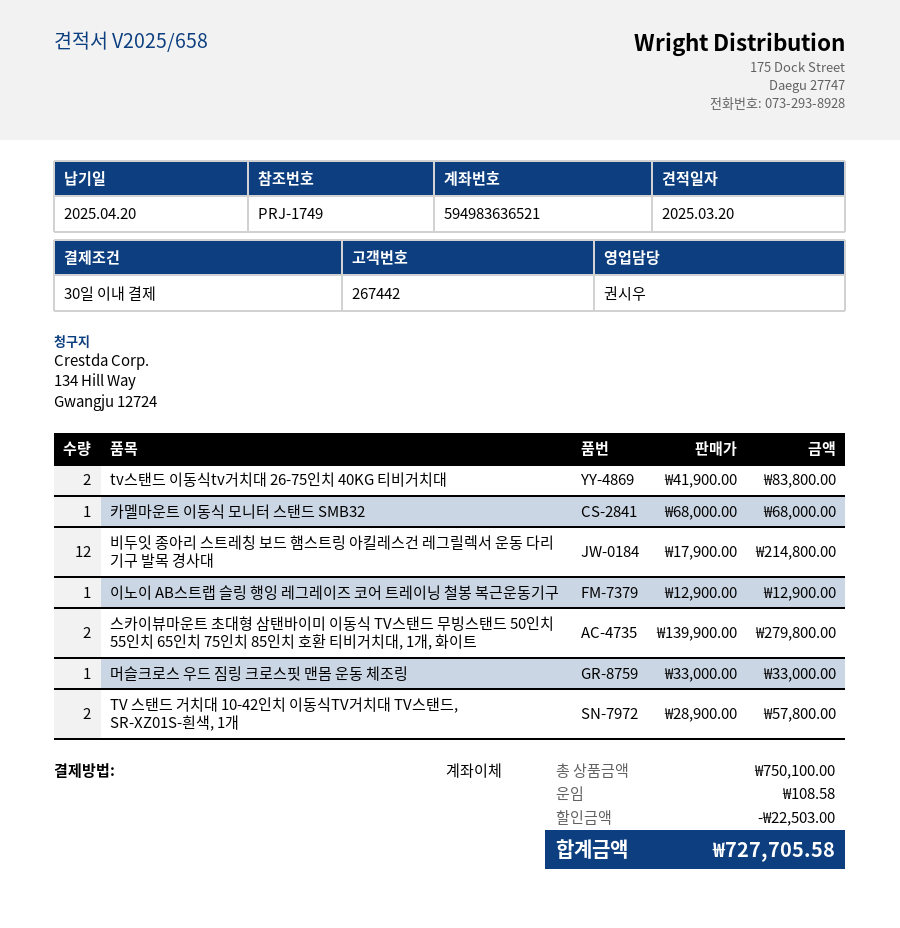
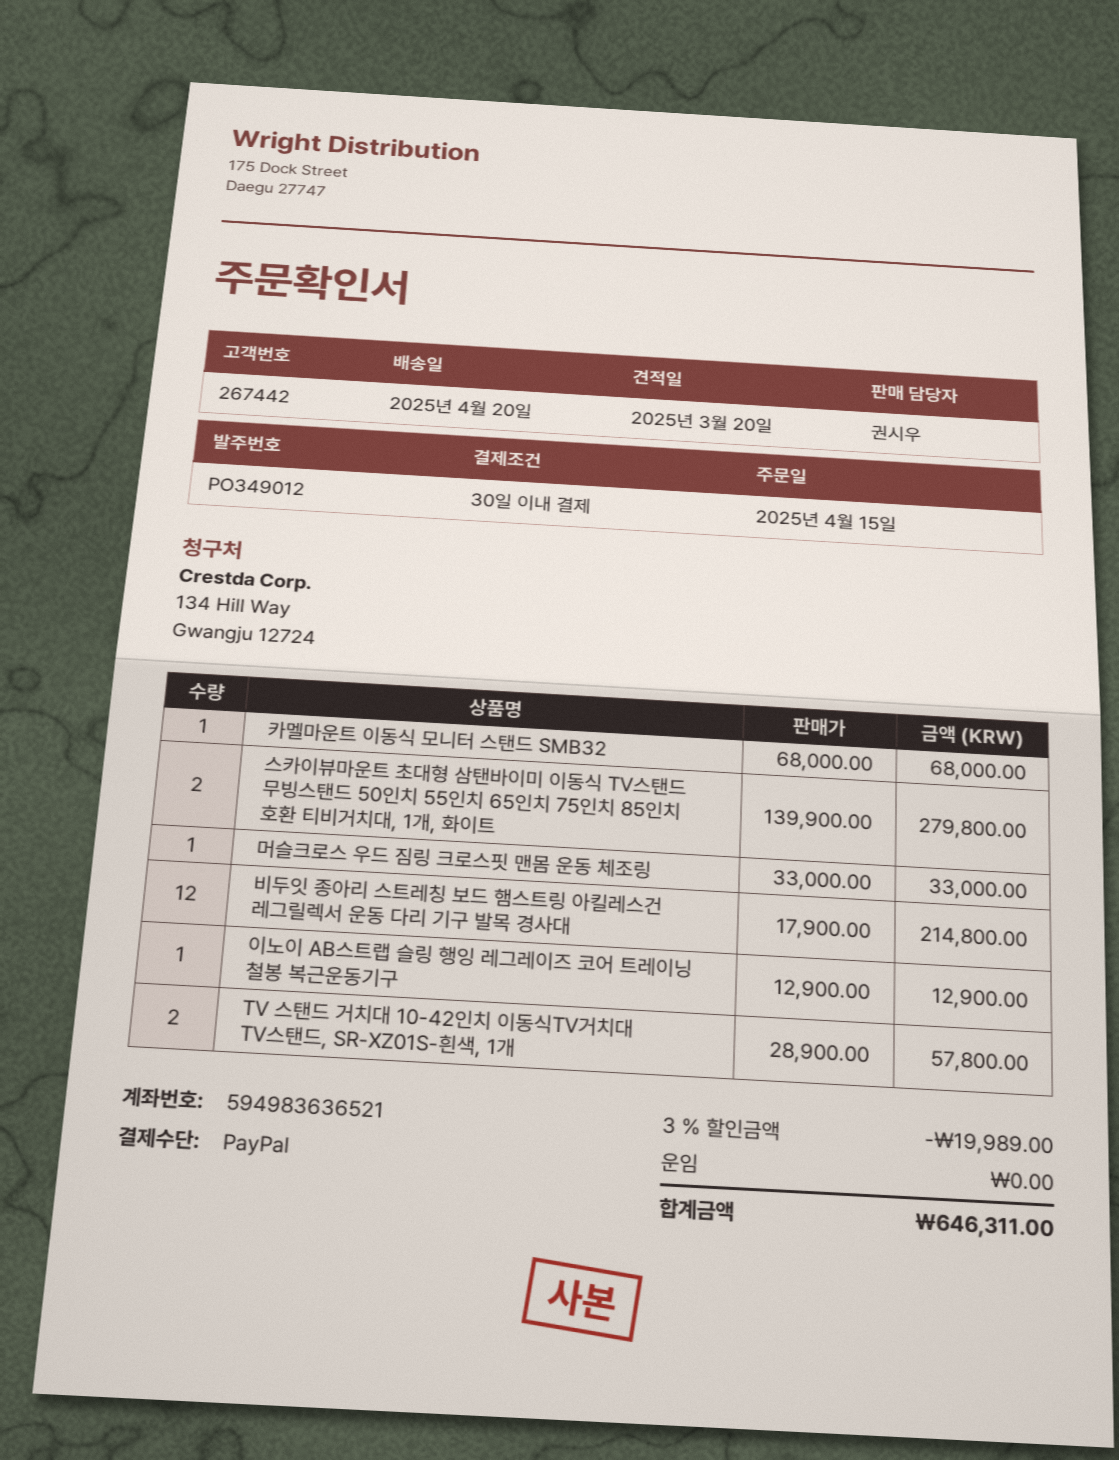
payment method: bank transfer -> PayPal
tv스탠드 이동식tv거치대 26-75인치 40KG 티비거치대: 2 x 41900.00 = 83800.00 -> none
discount: 22503.00 -> 19989.00
shipping: 108.58 -> 0.00
total: 727705.58 -> 646311.00

